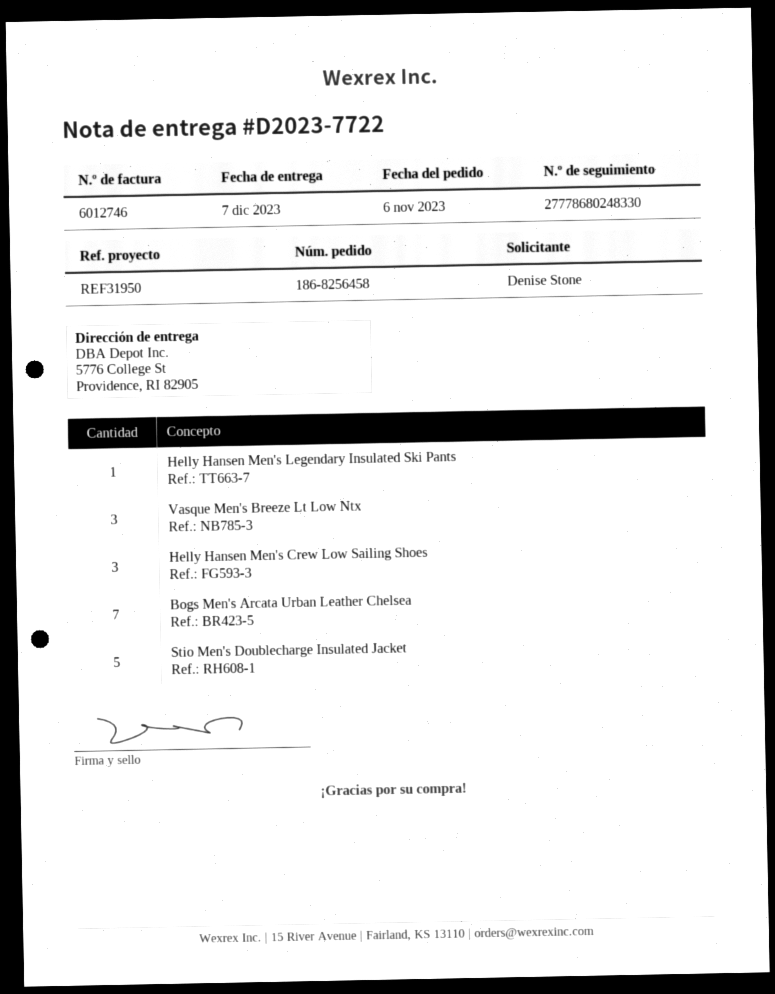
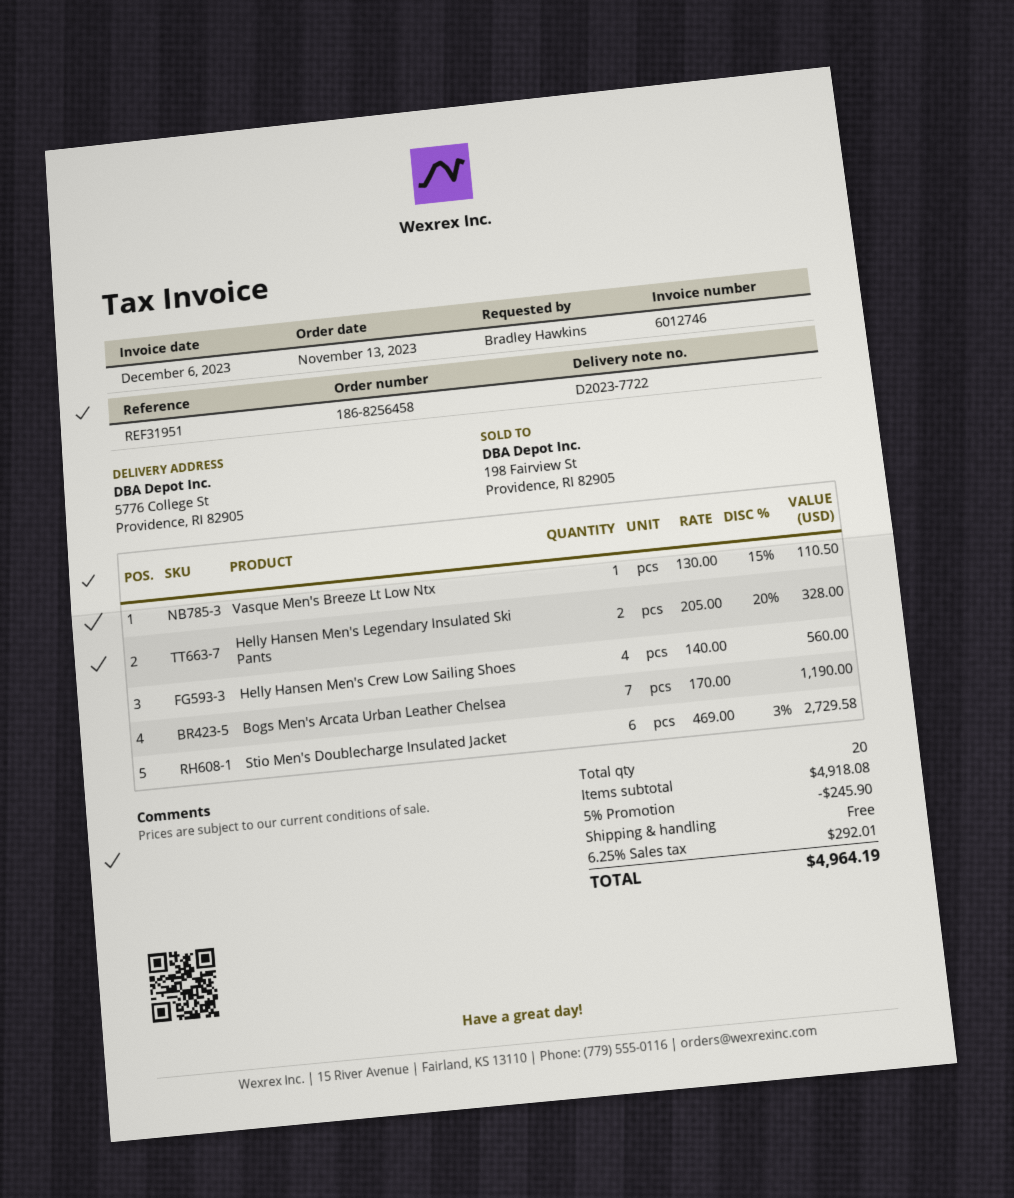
order date: 2023-11-06 -> 2023-11-13
reference: REF31950 -> REF31951
ordered by: Denise Stone -> Bradley Hawkins
Helly Hansen Men's Legendary Insulated Ski Pants: 1 -> 2
Vasque Men's Breeze Lt Low Ntx: 3 -> 1
Helly Hansen Men's Crew Low Sailing Shoes: 3 -> 4
Stio Men's Doublecharge Insulated Jacket: 5 -> 6

